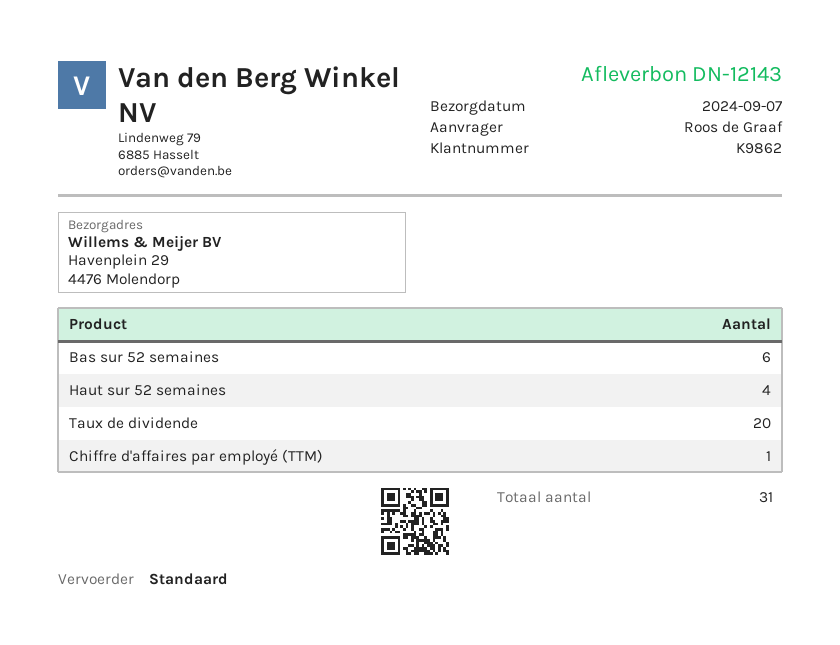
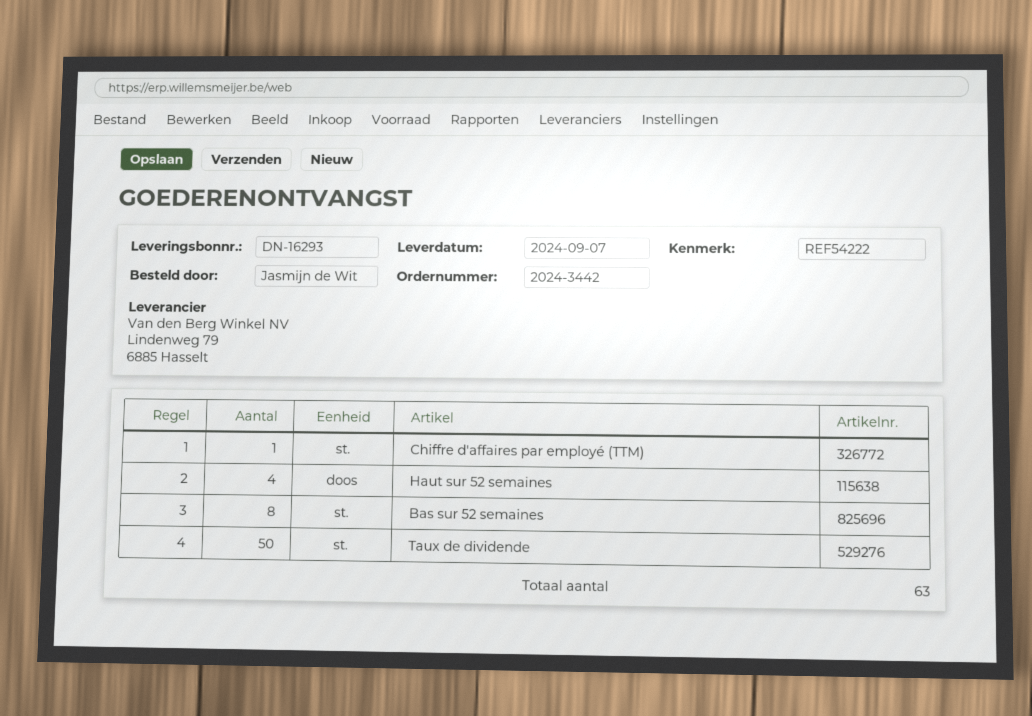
delivery note number: DN-12143 -> DN-16293
ordered by: Roos de Graaf -> Jasmijn de Wit
Bas sur 52 semaines: 6 -> 8
Taux de dividende: 20 -> 50
total quantity: 31 -> 63

